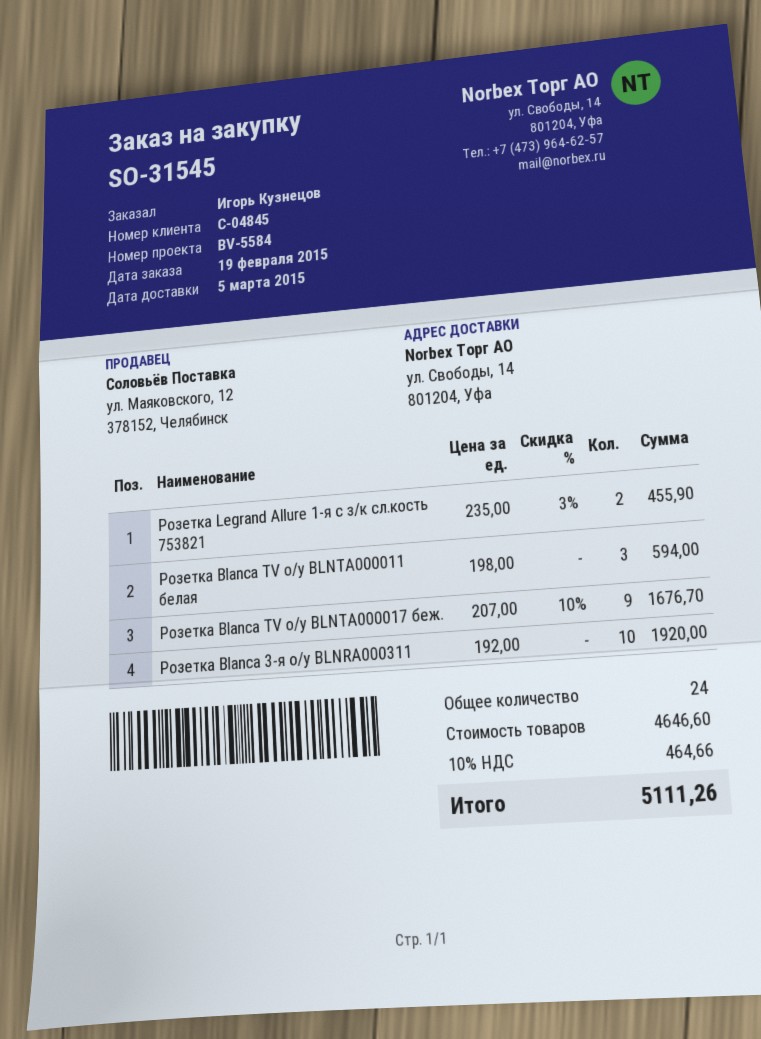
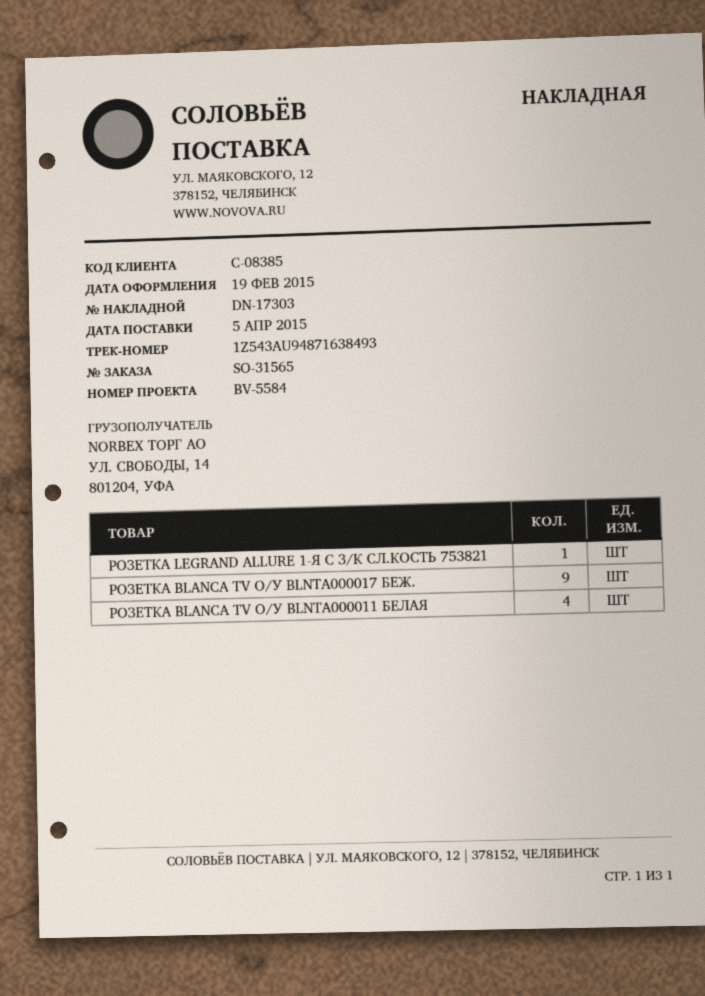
order number: SO-31545 -> SO-31565
delivery date: 2015-03-05 -> 2015-04-05
customer number: C-04845 -> C-08385
Розетка Legrand Allure 1-я с з/к сл.кость 753821: 2 -> 1
Розетка Blanca TV о/у BLNTA000011 белая: 3 -> 4
Розетка Blanca 3-я о/у BLNRA000311: 10 -> none

